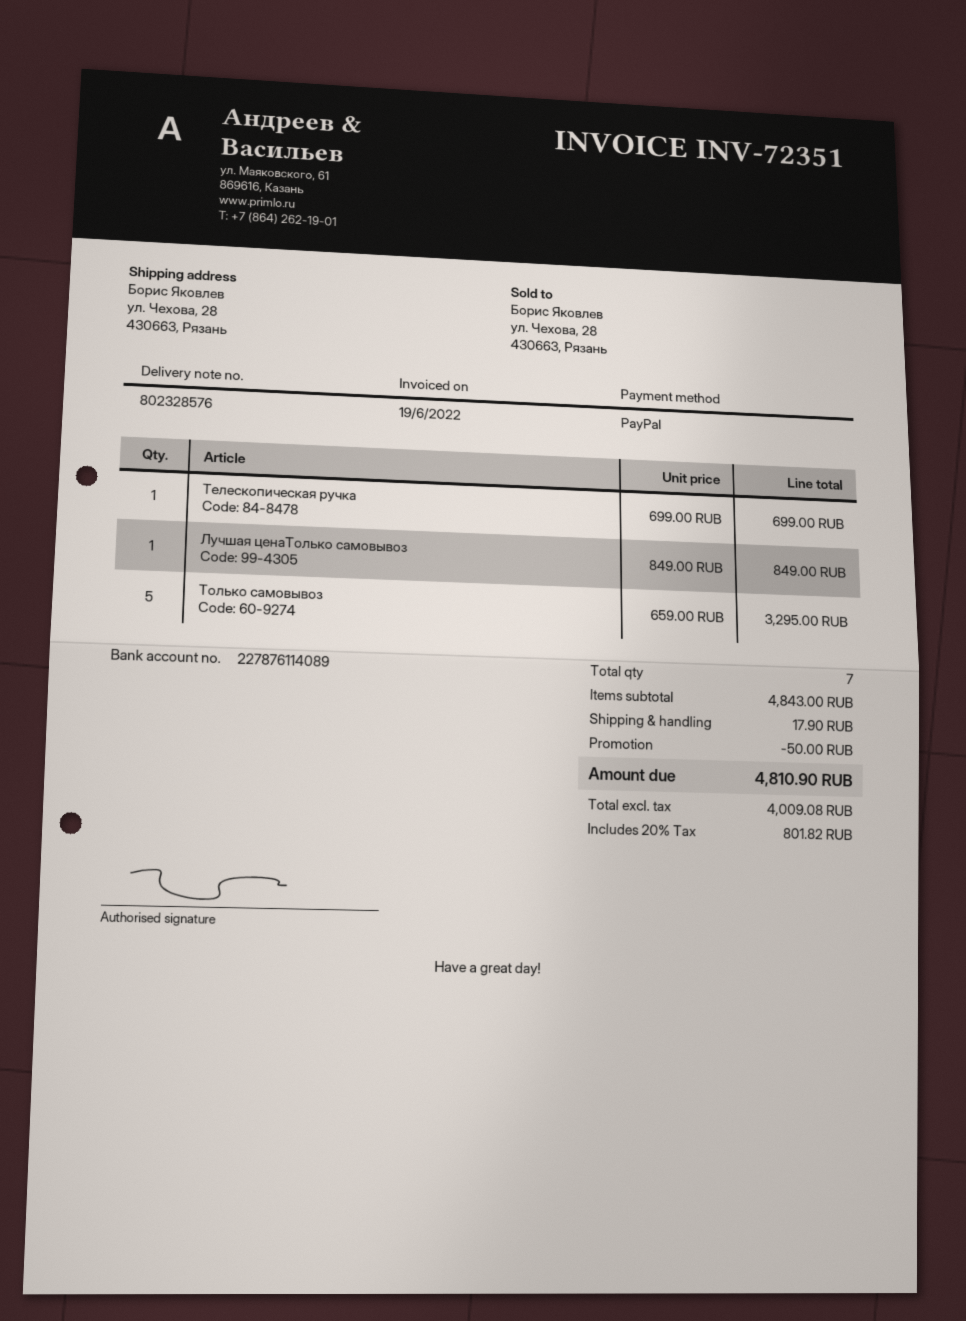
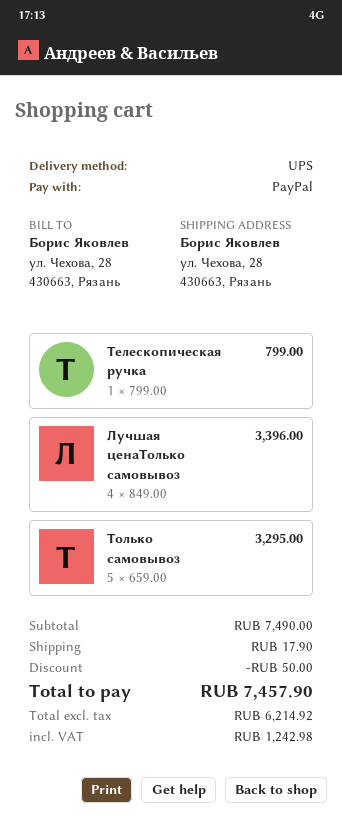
Телескопическая ручка: 1 x 699.00 = 699.00 -> 1 x 799.00 = 799.00
Лучшая ценаТолько самовывоз: 1 x 849.00 = 849.00 -> 4 x 849.00 = 3396.00
subtotal: 4843.00 -> 7490.00
net: 4009.08 -> 6214.92
tax: 801.82 -> 1242.98
total: 4810.90 -> 7457.90

